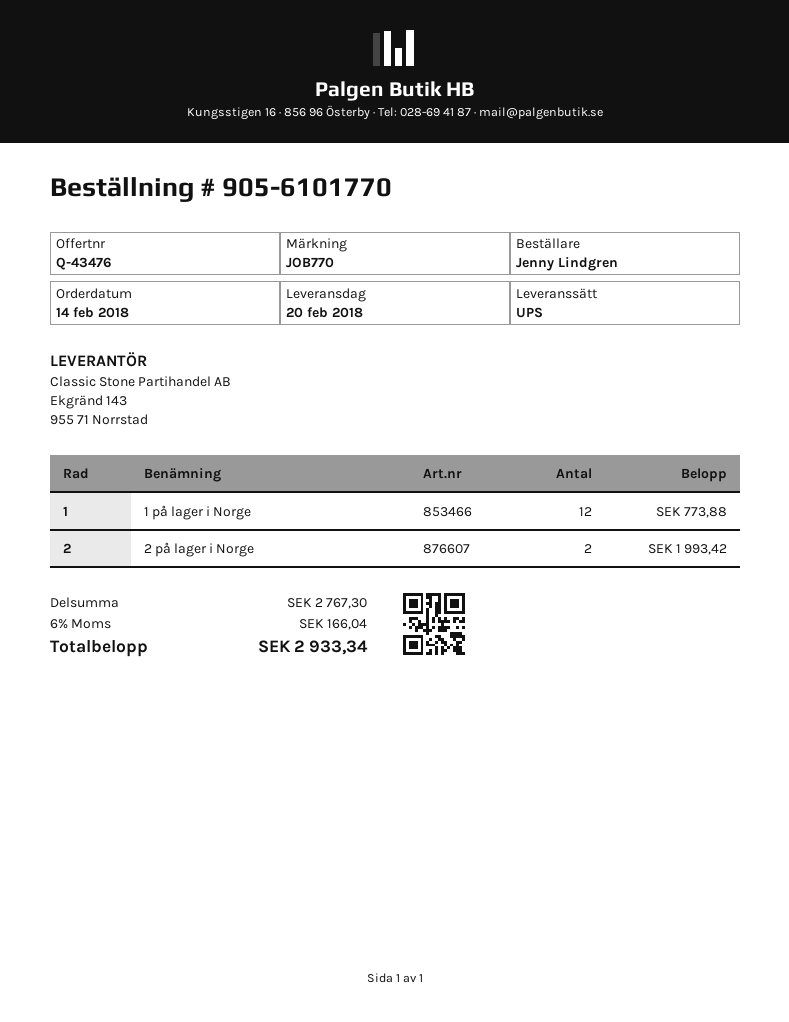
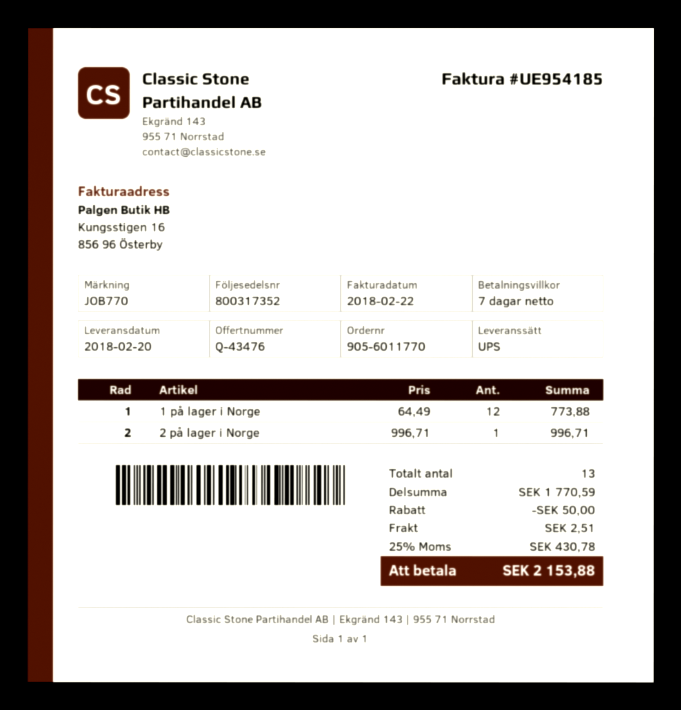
order number: 905-6101770 -> 905-6011770
2 på lager i Norge: 2 for 1993.42 -> 1 for 996.71
subtotal: 2767.30 -> 1770.59
discount: none -> 50.00
shipping: none -> 2.51
tax: 6% = 166.04 -> 25% = 430.78
total: 2933.34 -> 2153.88

